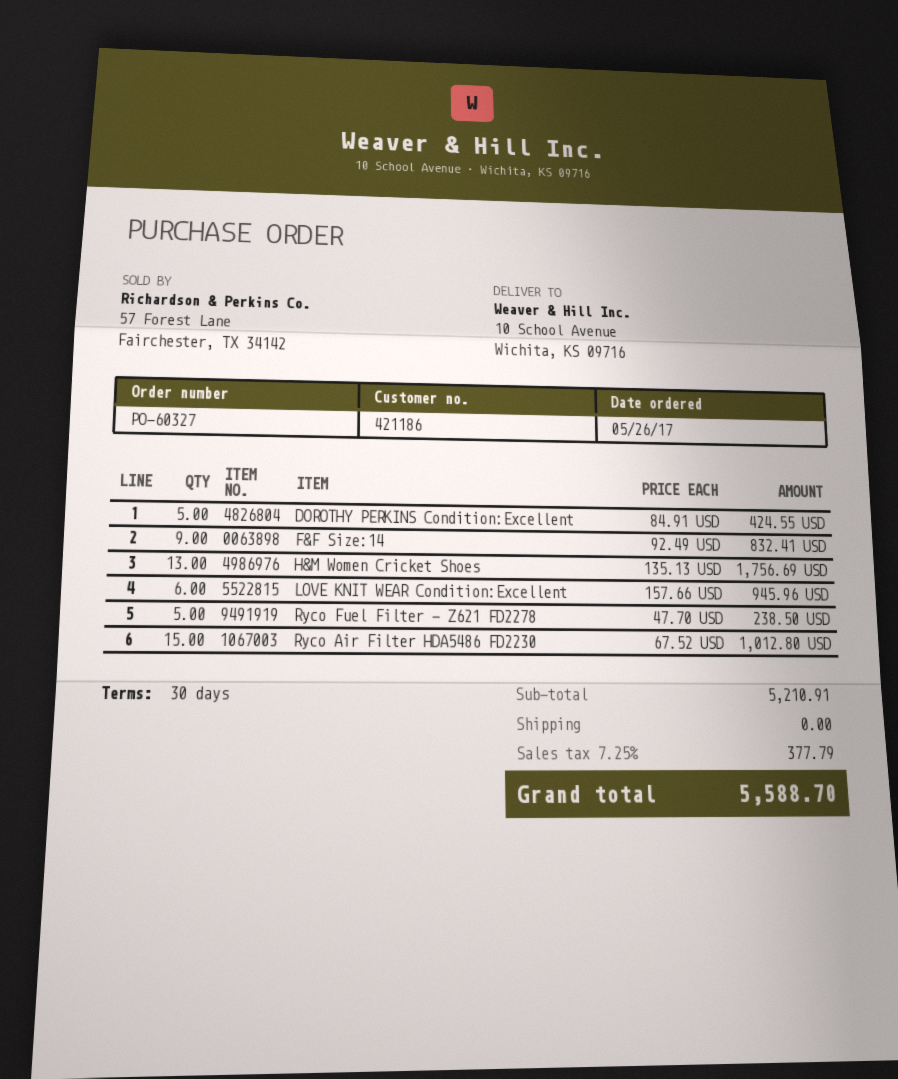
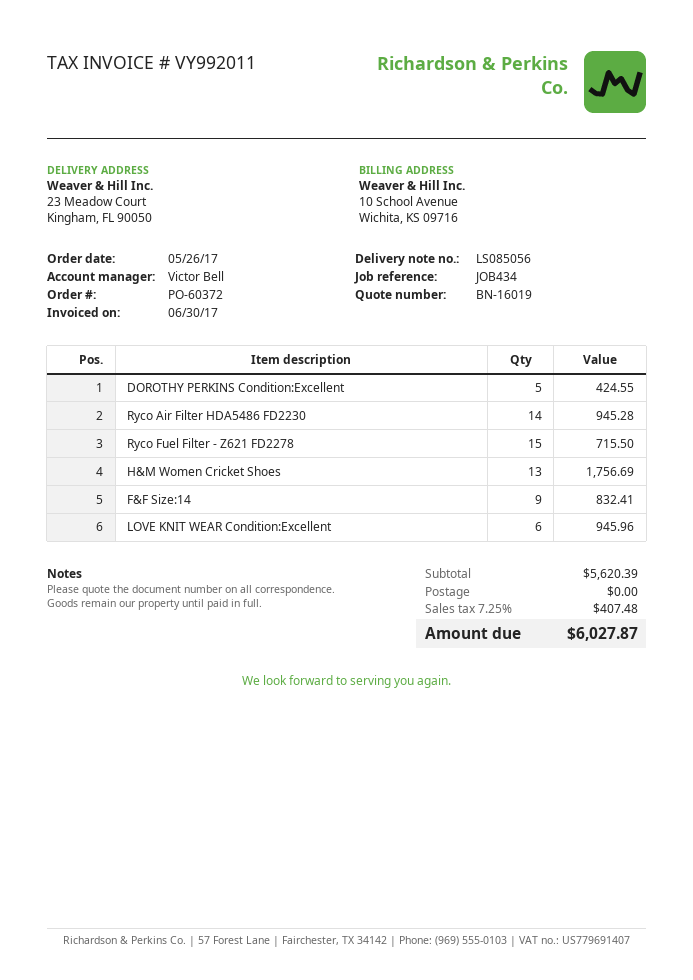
order number: PO-60327 -> PO-60372
ship to: 10 School Avenue, Wichita, KS 09716 -> 23 Meadow Court, Kingham, FL 90050
Ryco Fuel Filter - Z621 FD2278: 5 for 238.50 -> 15 for 715.50
Ryco Air Filter HDA5486 FD2230: 15 for 1012.80 -> 14 for 945.28
subtotal: 5210.91 -> 5620.39
tax: 7.25% = 377.79 -> 7.25% = 407.48
total: 5588.70 -> 6027.87

